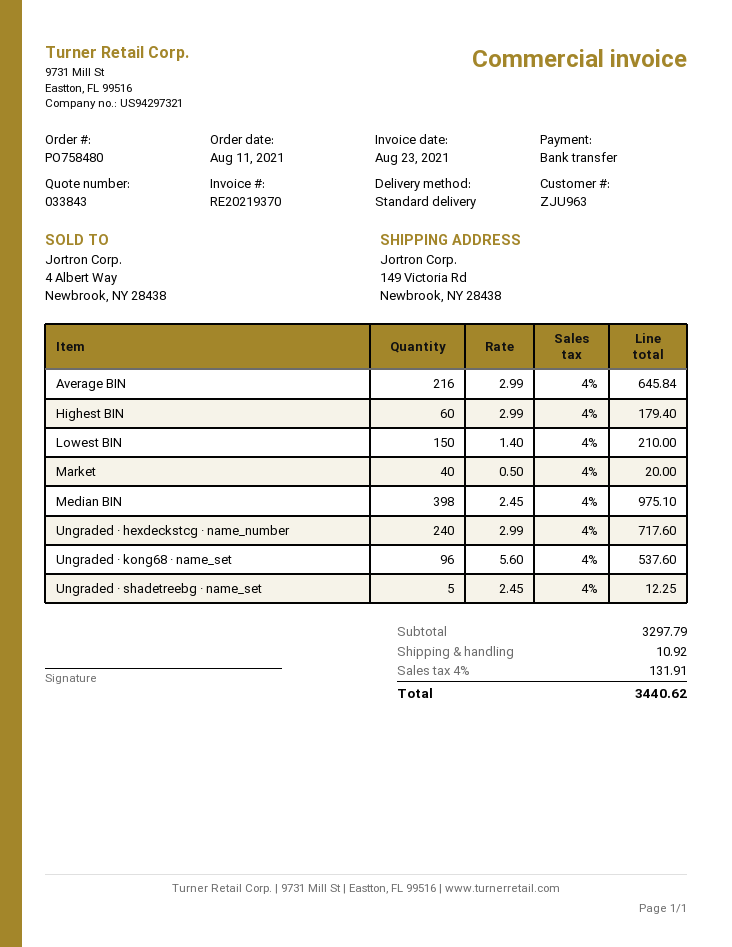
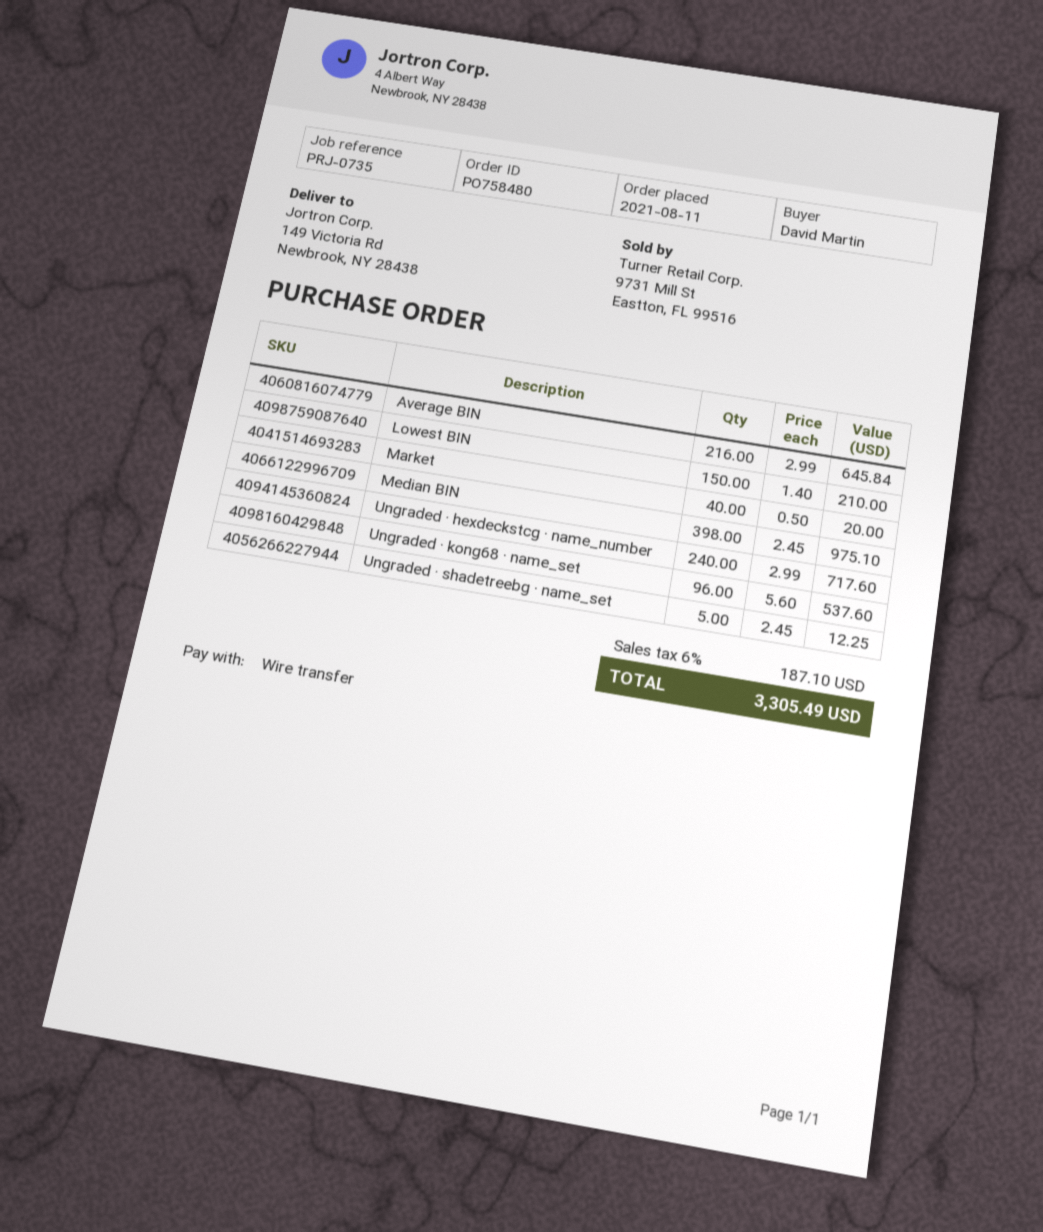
Highest BIN: 60 x 2.99 = 179.40 -> none
shipping: 10.92 -> none
tax: 4% = 131.91 -> 6% = 187.10
total: 3440.62 -> 3305.49

